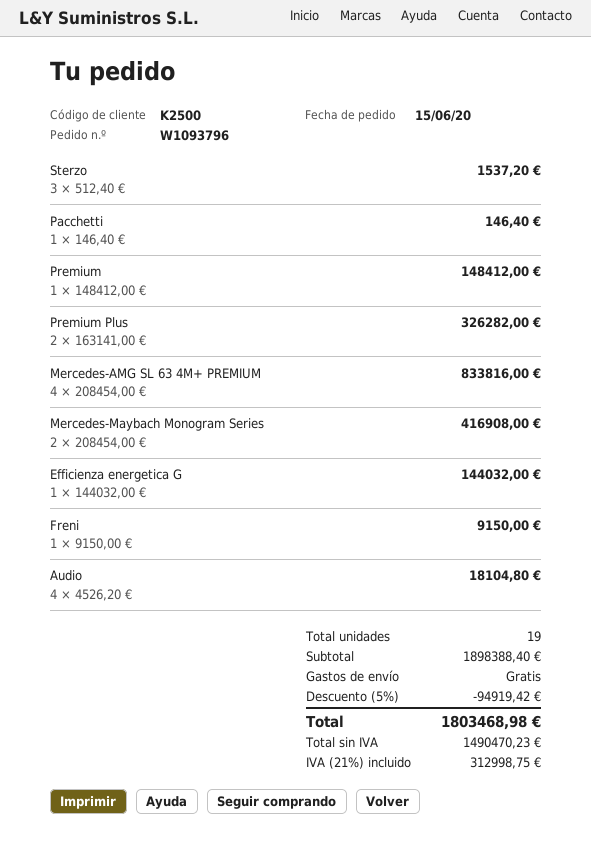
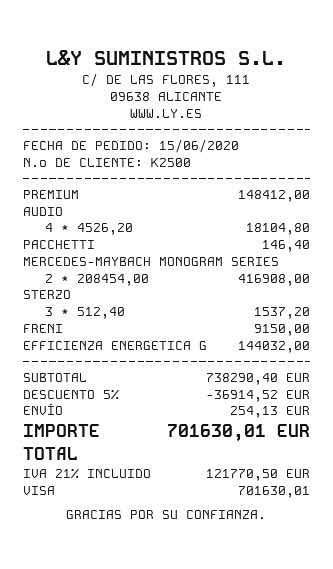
Premium Plus: 2 x 163141.00 = 326282.00 -> none
Mercedes-AMG SL 63 4M+ PREMIUM: 4 x 208454.00 = 833816.00 -> none
subtotal: 1898388.40 -> 738290.40
discount: 5% = 94919.42 -> 5% = 36914.52
shipping: 0.00 -> 254.13
tax: 21% = 312998.75 -> 21% = 121770.50
total: 1803468.98 -> 701630.01

